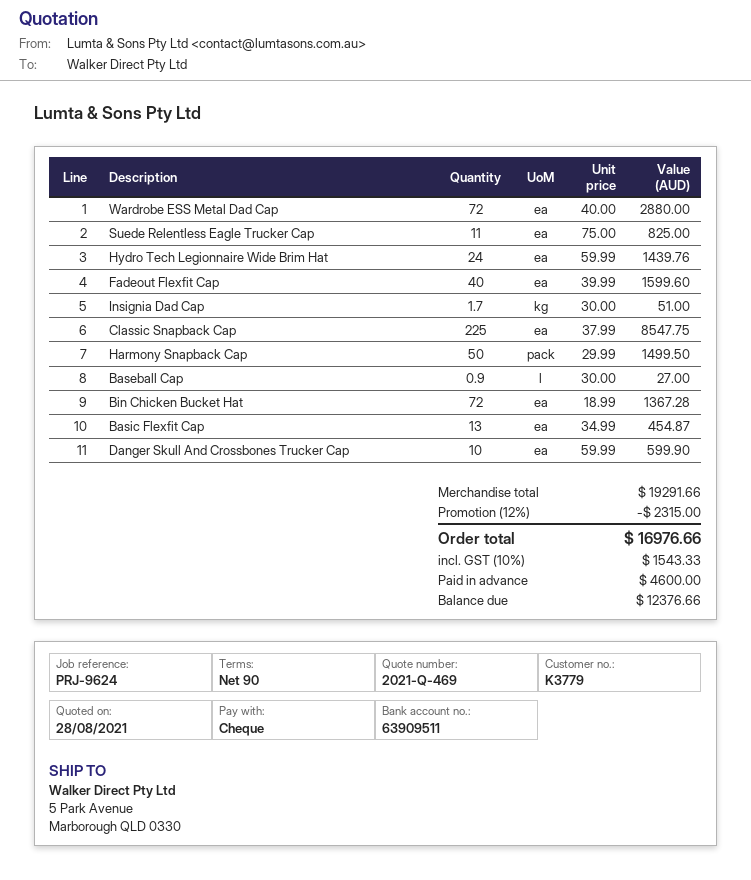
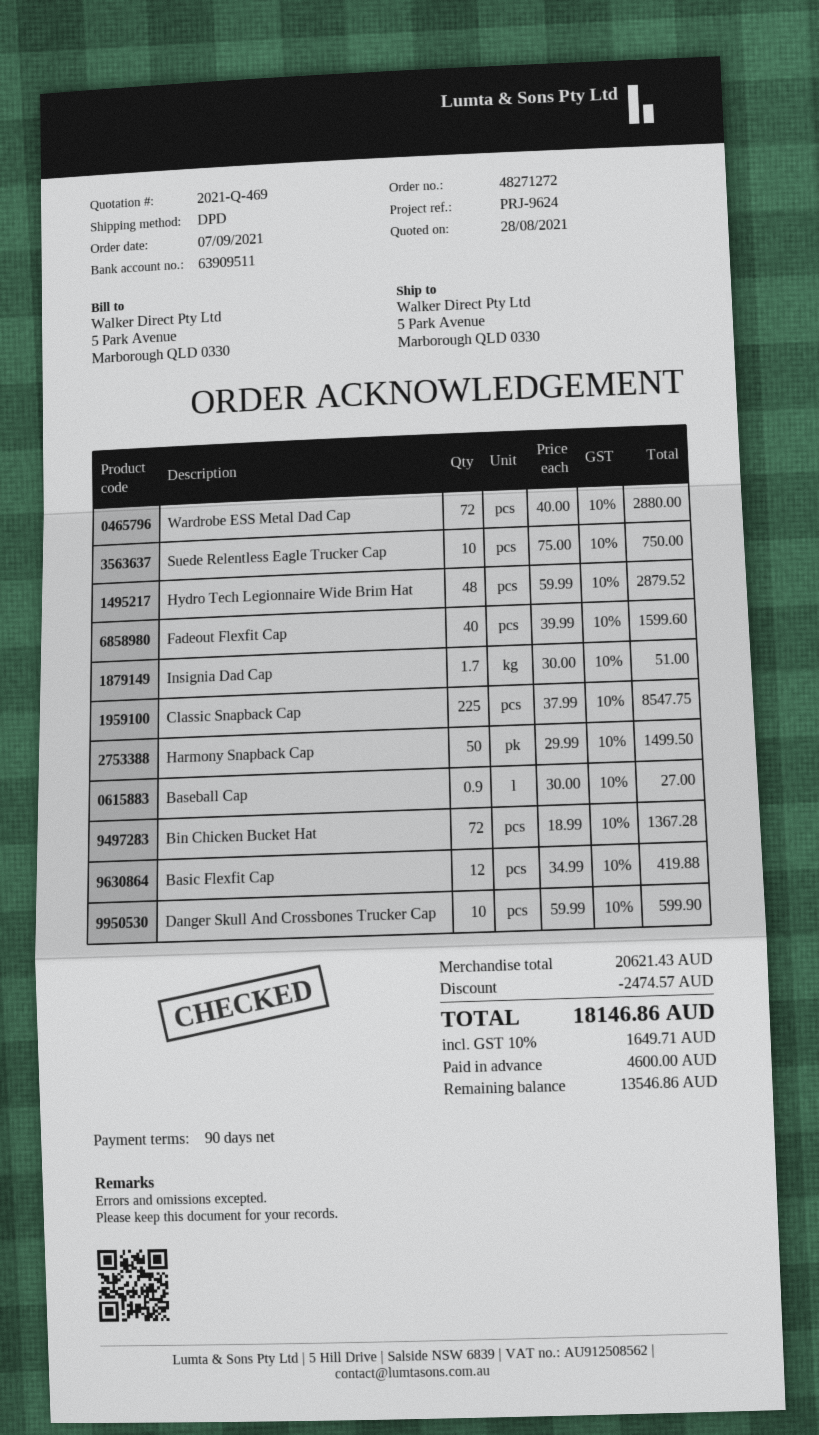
Suede Relentless Eagle Trucker Cap: 11 x 75.00 = 825.00 -> 10 x 75.00 = 750.00
Hydro Tech Legionnaire Wide Brim Hat: 24 x 59.99 = 1439.76 -> 48 x 59.99 = 2879.52
Basic Flexfit Cap: 13 x 34.99 = 454.87 -> 12 x 34.99 = 419.88
subtotal: 19291.66 -> 20621.43
discount: 2315.00 -> 2474.57
tax: 10% = 1543.33 -> 10% = 1649.71
total: 16976.66 -> 18146.86
balance: 12376.66 -> 13546.86

